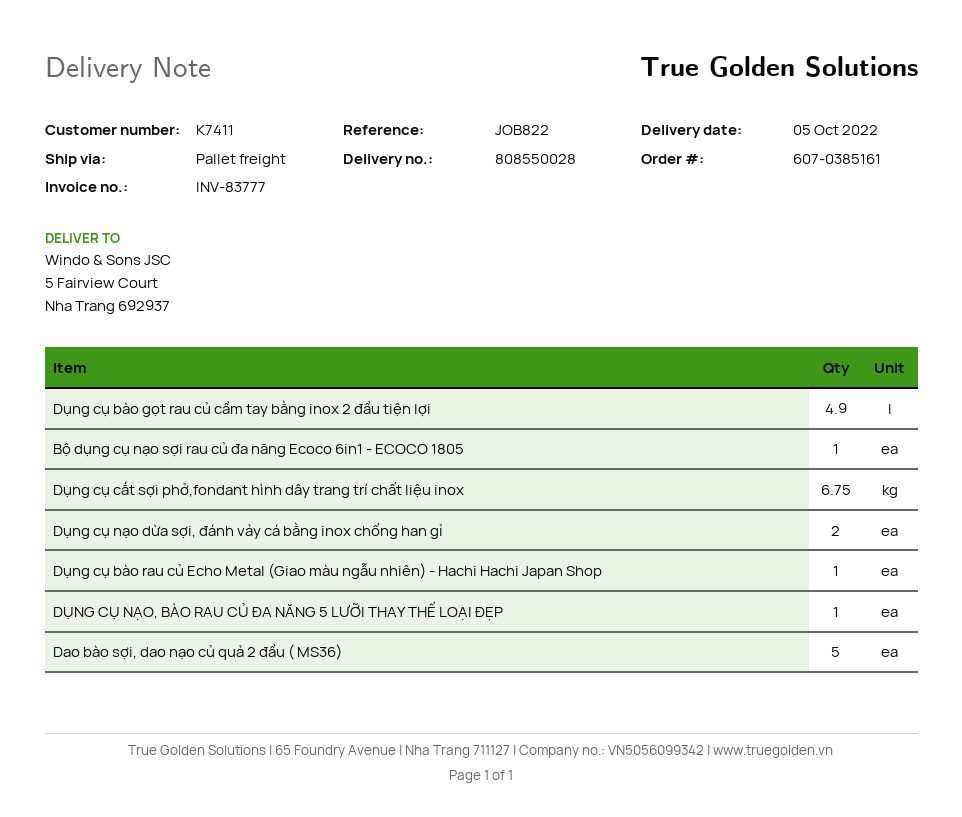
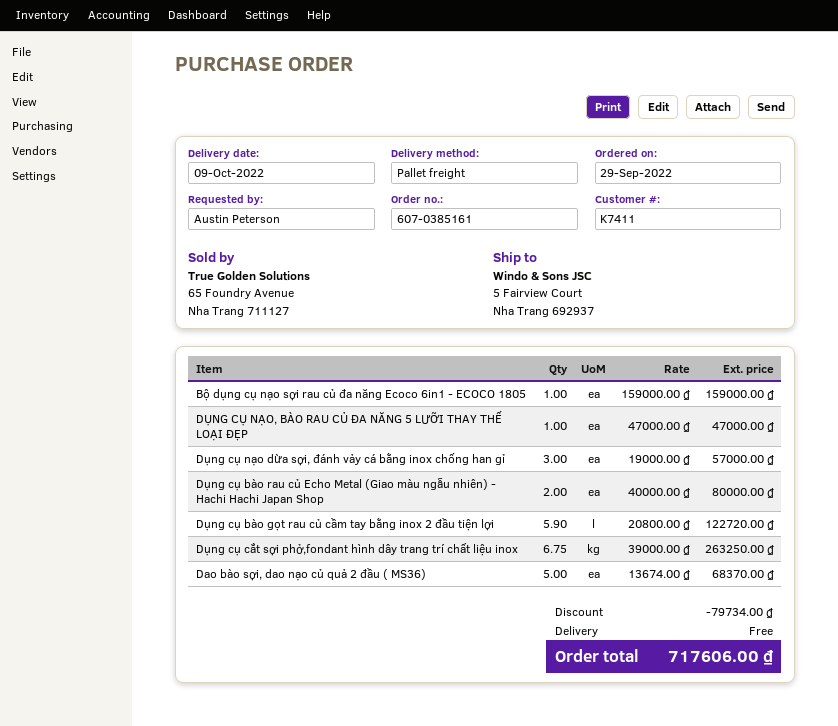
delivery date: 2022-10-05 -> 2022-10-09
Dụng cụ bào gọt rau củ cầm tay bằng inox 2 đầu tiện lợi: 4.9 -> 5.9
Dụng cụ nạo dừa sợi, đánh vảy cá bằng inox chống han gỉ: 2 -> 3
Dụng cụ bào rau củ Echo Metal (Giao màu ngẫu nhiên) - Hachi Hachi Japan Shop: 1 -> 2

